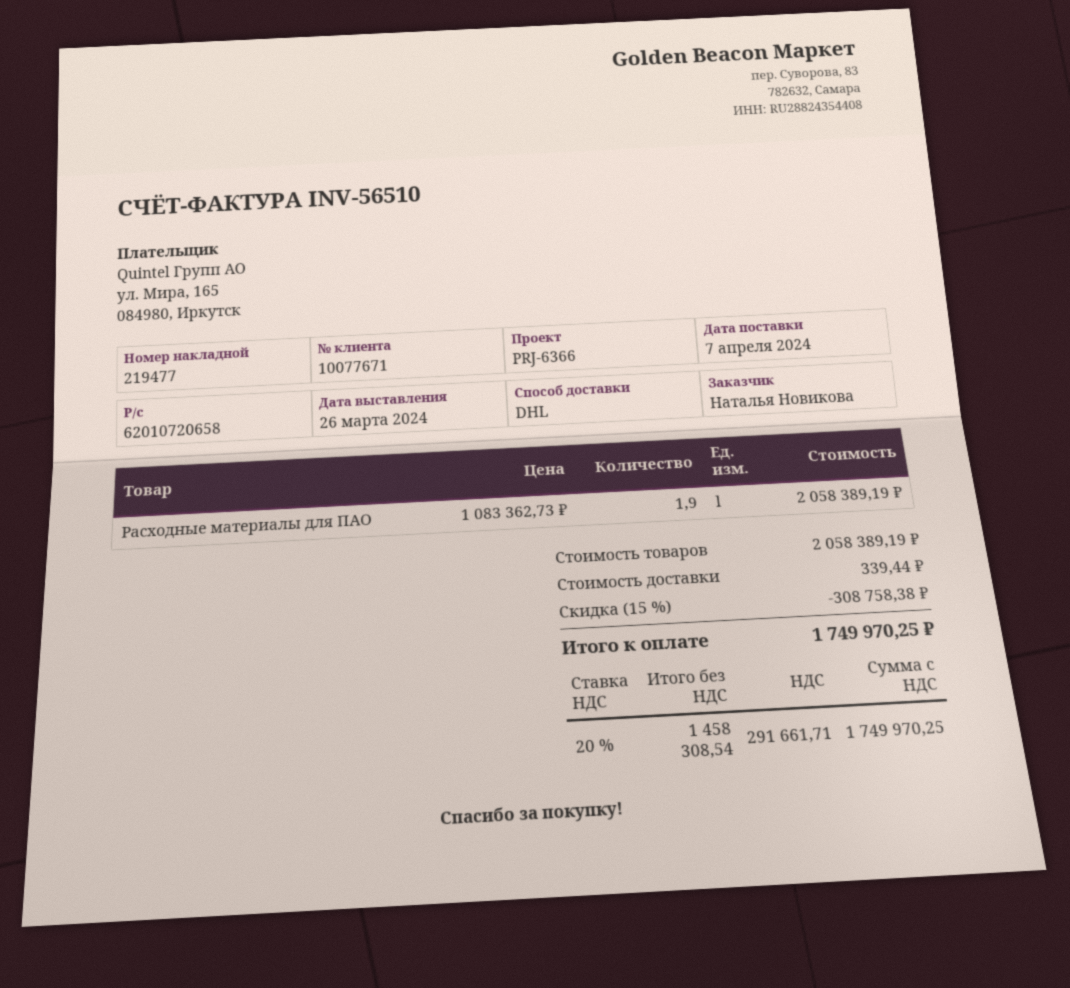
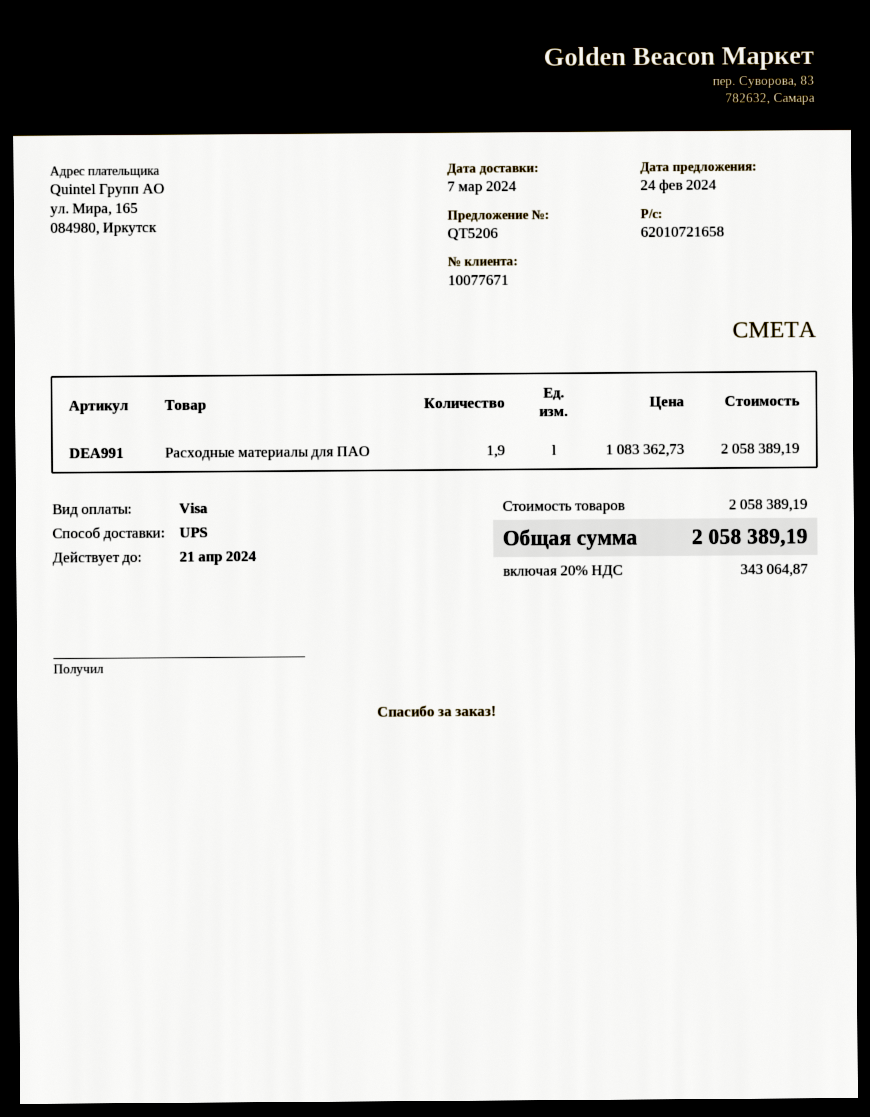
delivery date: 2024-04-07 -> 2024-03-07
bank account: 62010720658 -> 62010721658
shipping method: DHL -> UPS
discount: 15% = 308758.38 -> none
shipping: 339.44 -> none
tax: 20% = 291661.71 -> 20% = 343064.87
total: 1749970.25 -> 2058389.19

